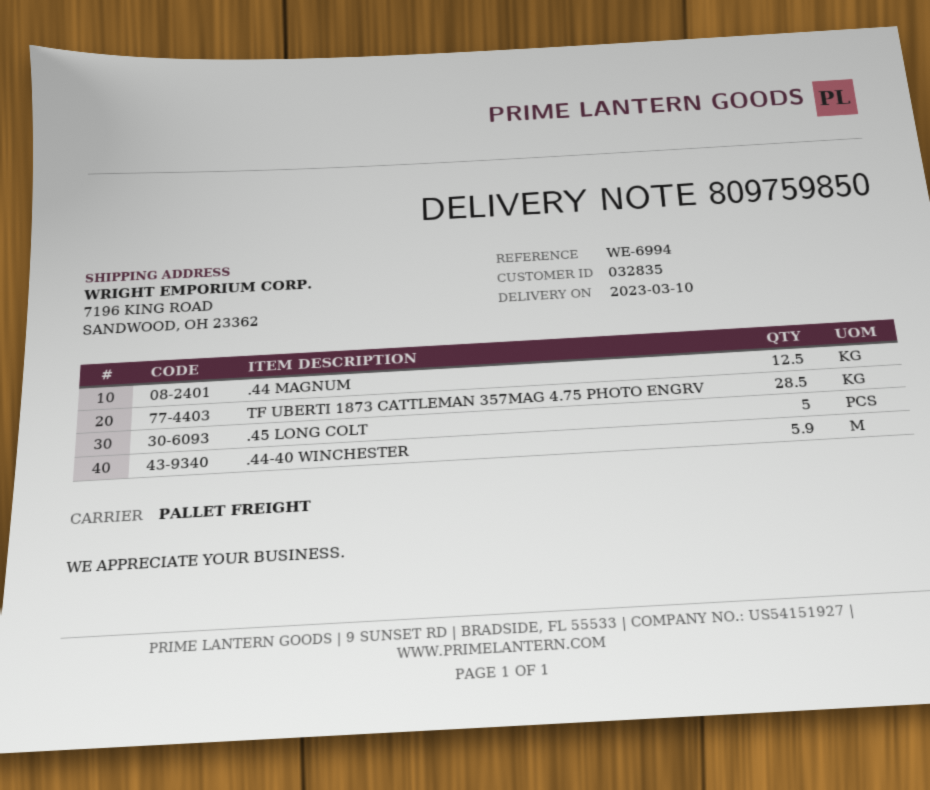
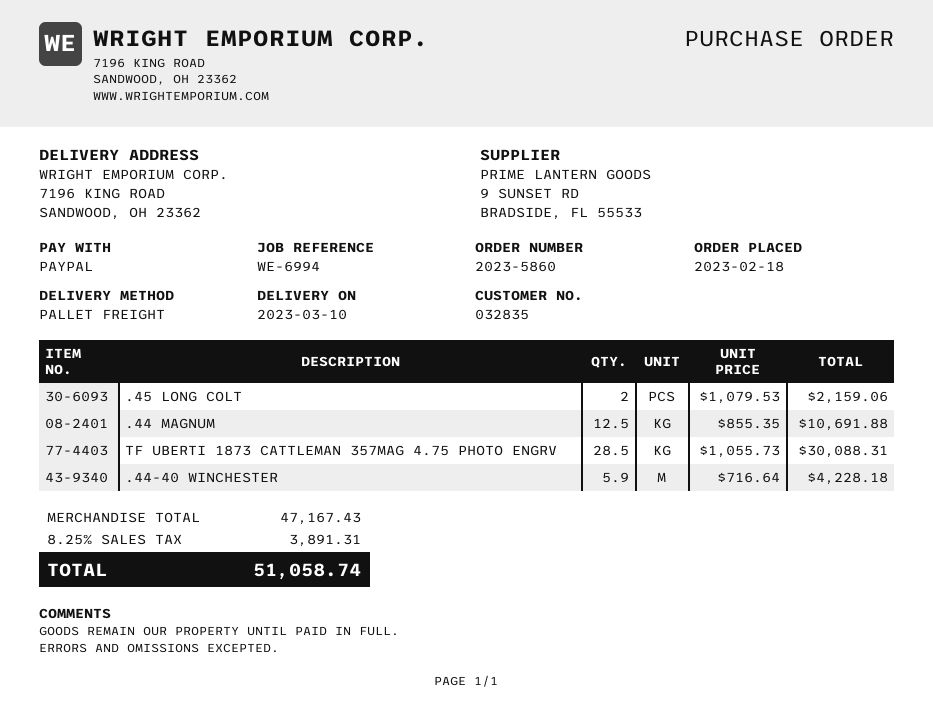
.45 LONG COLT: 5 -> 2

